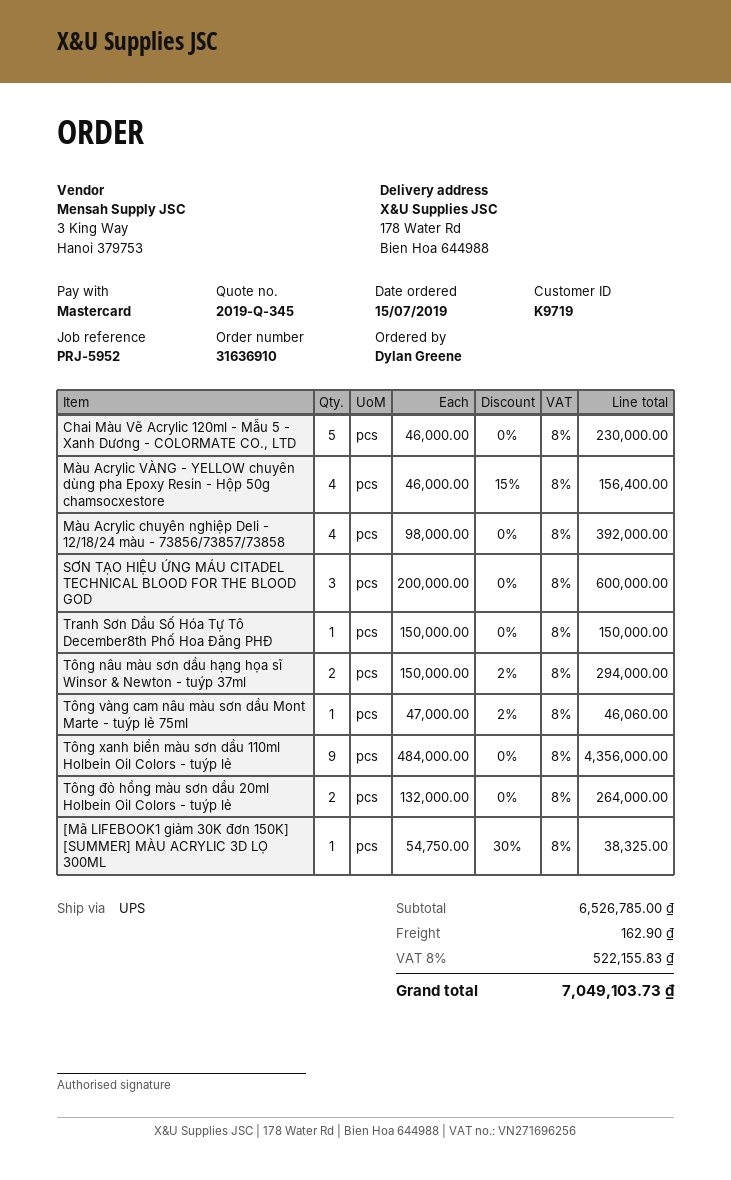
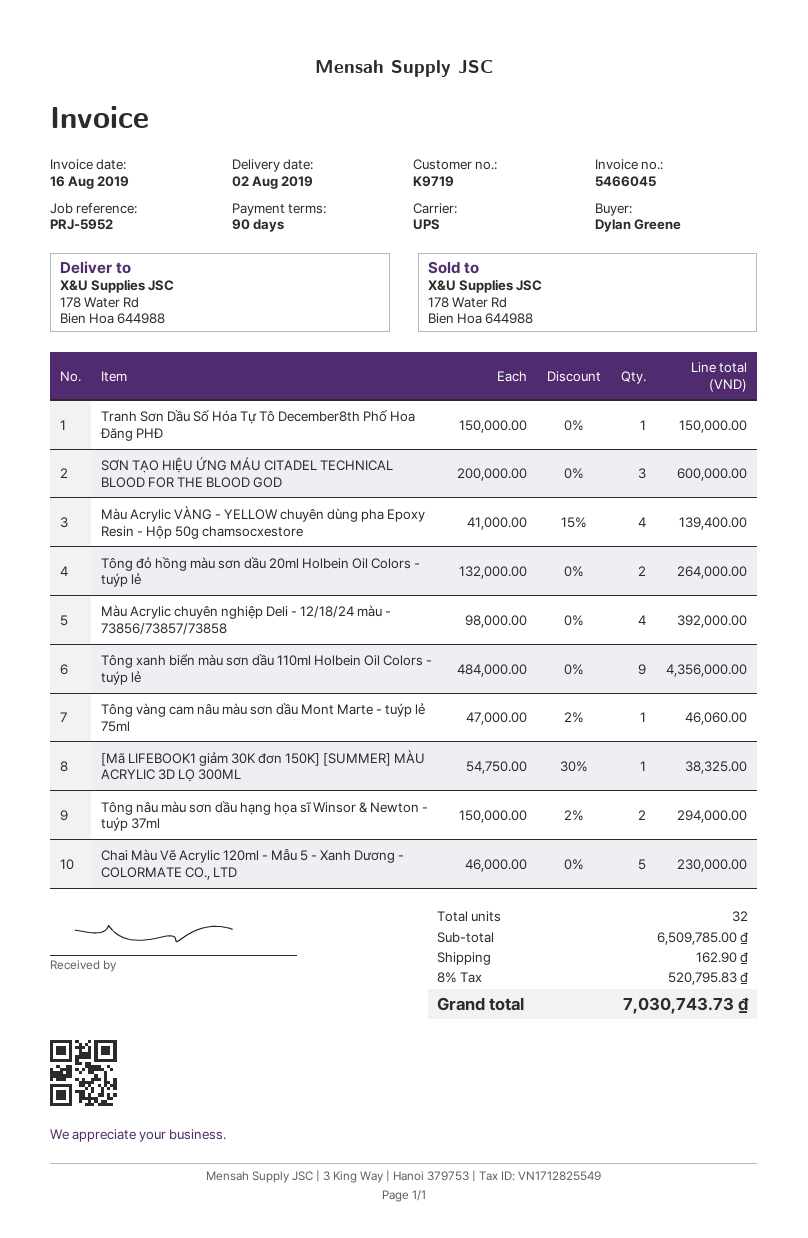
Màu Acrylic VÀNG - YELLOW chuyên dùng pha Epoxy Resin - Hộp 50g chamsocxestore: 4 x 46000.00 - 15% = 156400.00 -> 4 x 41000.00 - 15% = 139400.00
subtotal: 6526785.00 -> 6509785.00
tax: 8% = 522155.83 -> 8% = 520795.83
total: 7049103.73 -> 7030743.73

